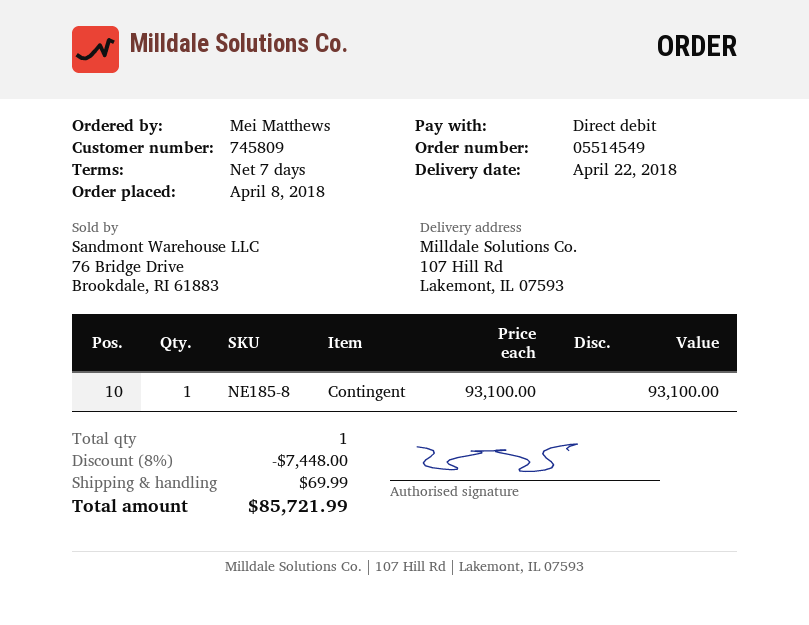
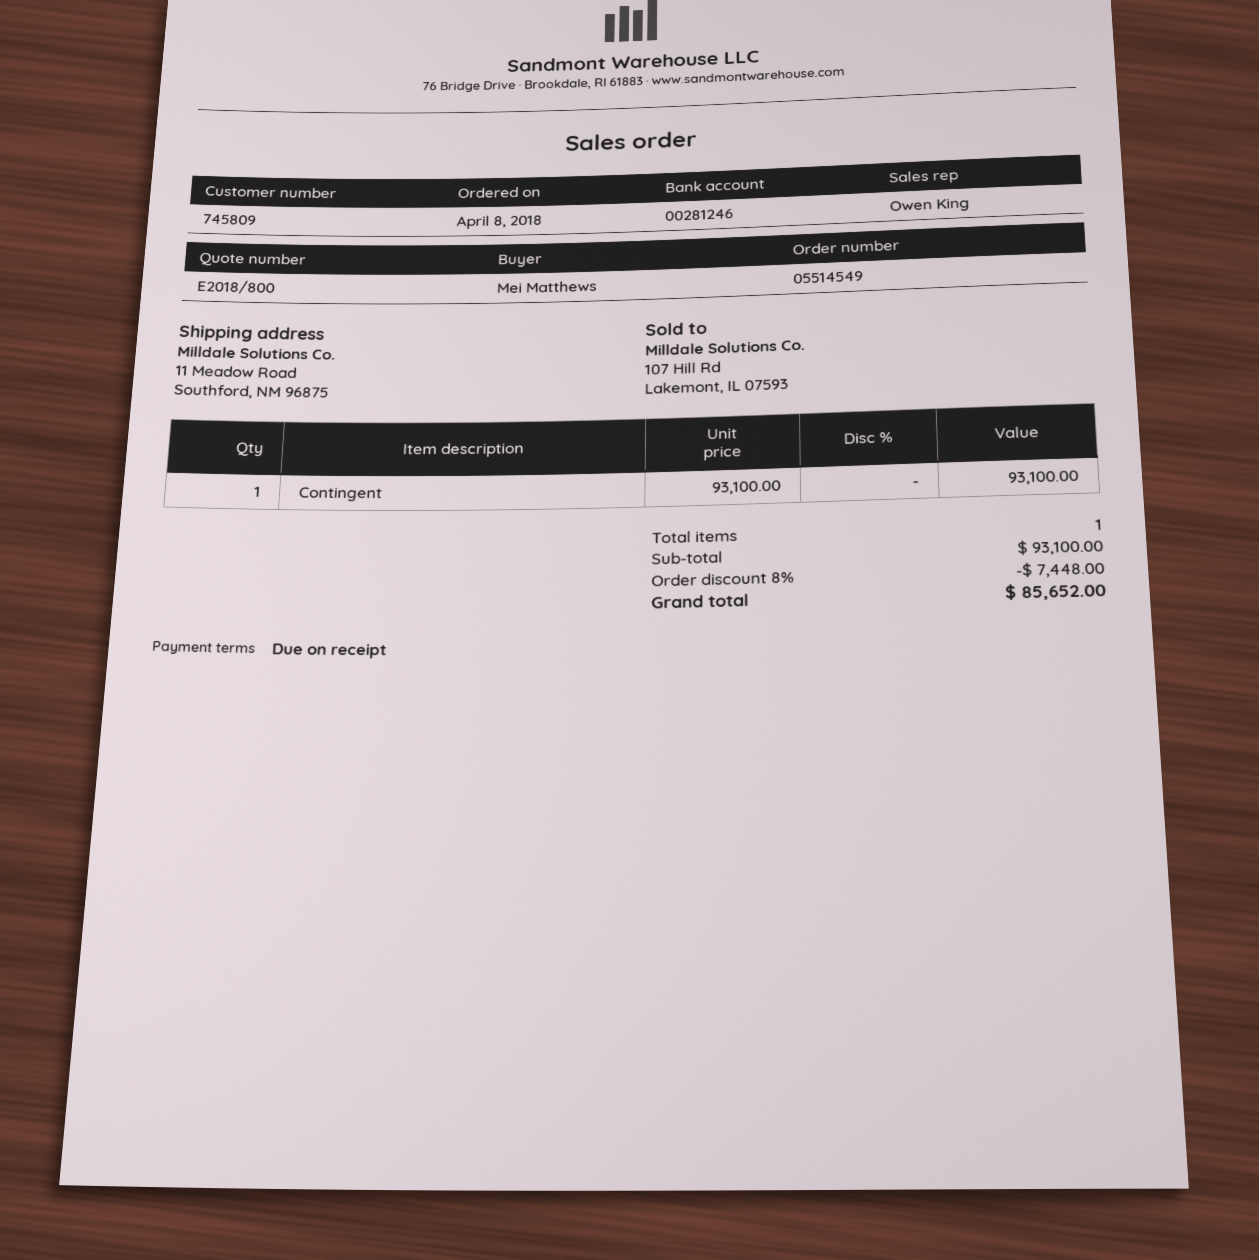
payment terms: 7 days -> on receipt
ship to: 107 Hill Rd, Lakemont, IL 07593 -> 11 Meadow Road, Southford, NM 96875
shipping: 69.99 -> none
total: 85721.99 -> 85652.00

